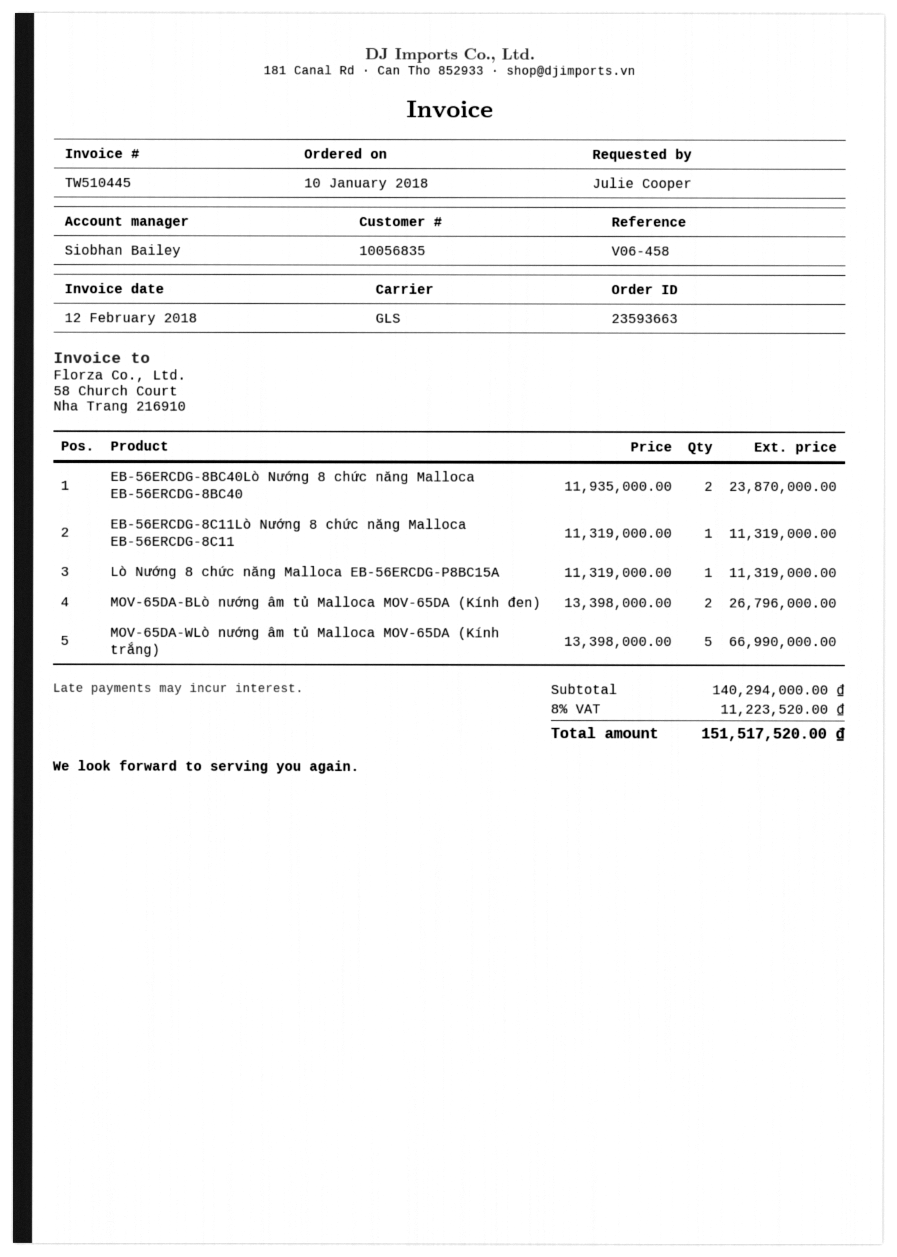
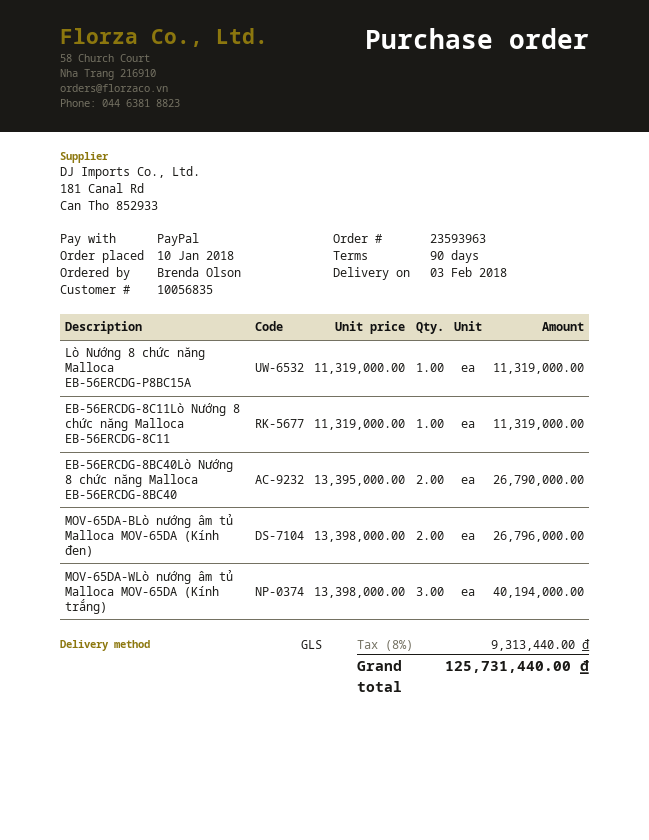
order number: 23593663 -> 23593963
ordered by: Julie Cooper -> Brenda Olson
EB-56ERCDG-8BC40Lò Nướng 8 chức năng Malloca EB-56ERCDG-8BC40: 2 x 11935000.00 = 23870000.00 -> 2 x 13395000.00 = 26790000.00
MOV-65DA-WLò nướng âm tủ Malloca MOV-65DA (Kính trắng): 5 x 13398000.00 = 66990000.00 -> 3 x 13398000.00 = 40194000.00
tax: 8% = 11223520.00 -> 8% = 9313440.00
total: 151517520.00 -> 125731440.00

